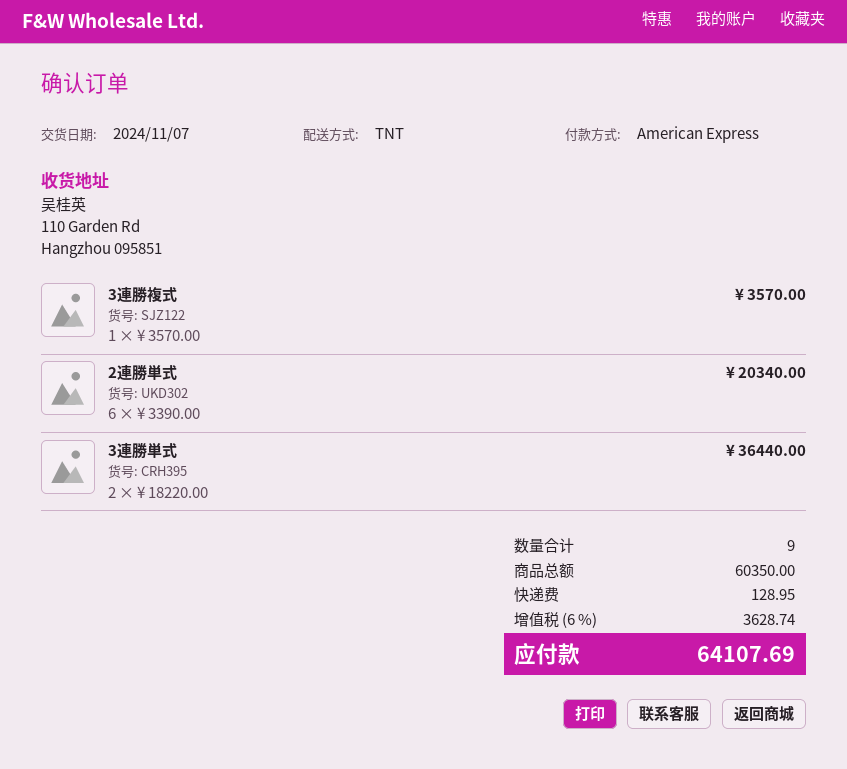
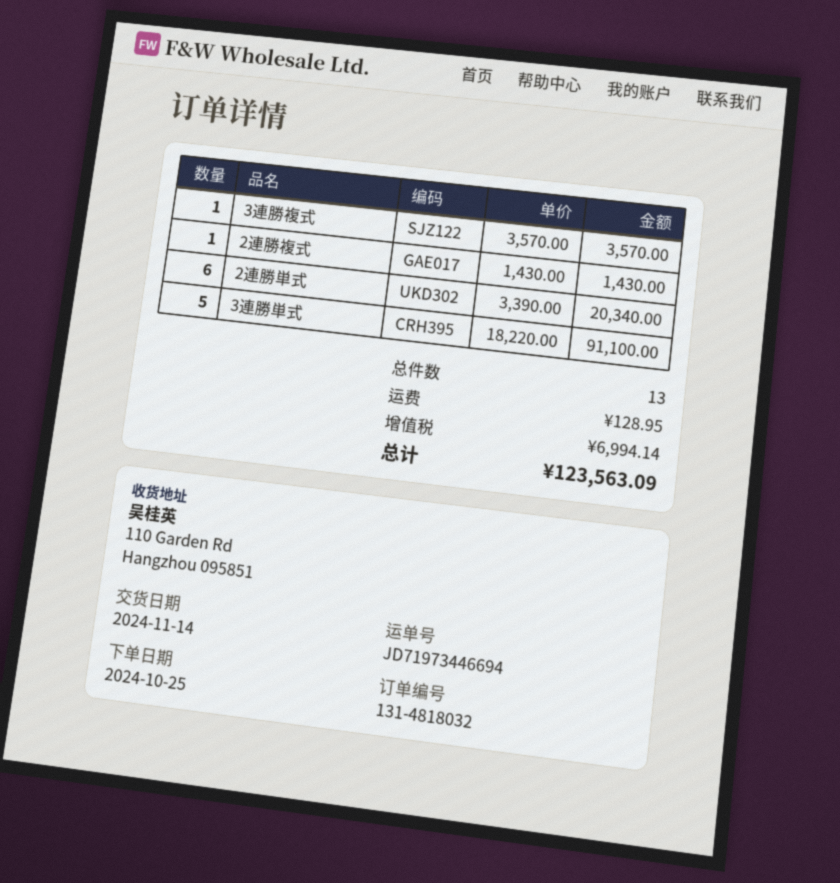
delivery date: 2024-11-07 -> 2024-11-14
3連勝単式: 2 x 18220.00 = 36440.00 -> 5 x 18220.00 = 91100.00
2連勝複式: none -> 1 x 1430.00 = 1430.00
total quantity: 9 -> 13
tax: 3628.74 -> 6994.14
total: 64107.69 -> 123563.09

